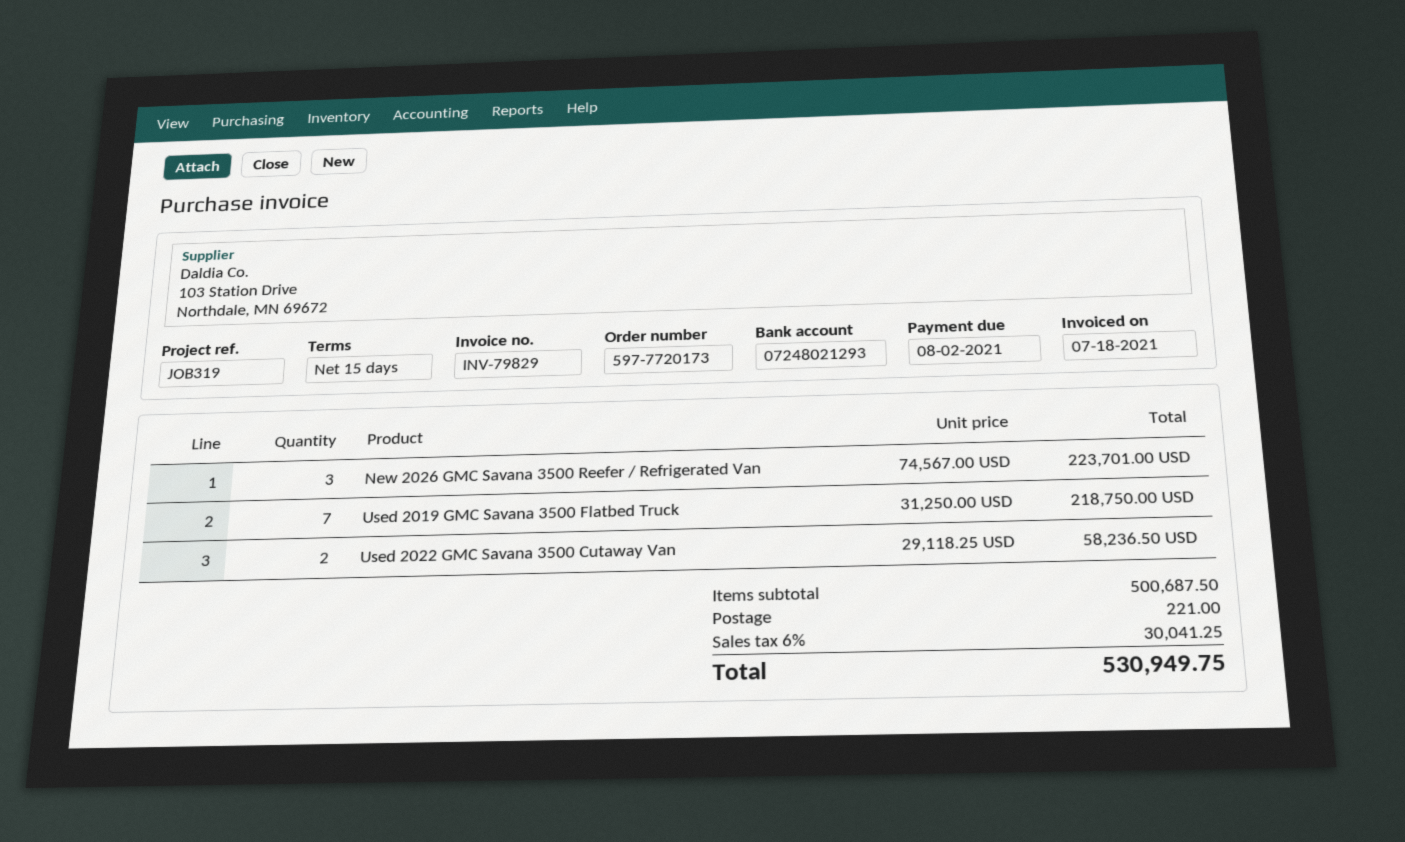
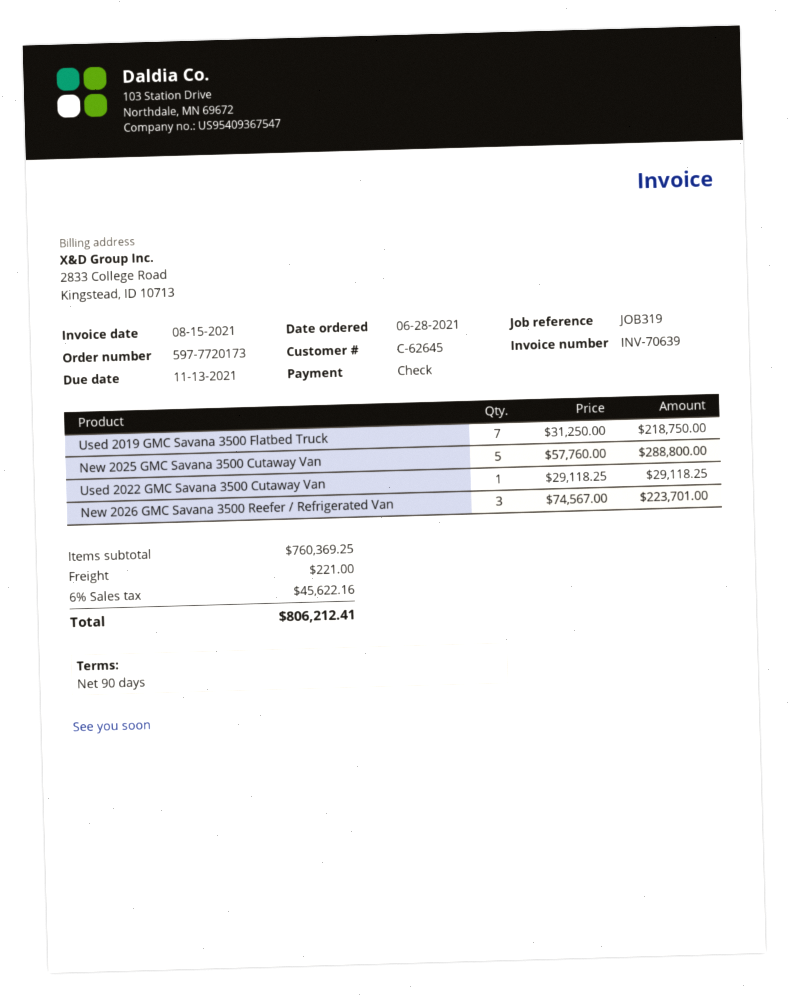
invoice number: INV-79829 -> INV-70639
invoice date: 2021-07-18 -> 2021-08-15
payment terms: 15 days -> 90 days
due date: 2021-08-02 -> 2021-11-13
Used 2022 GMC Savana 3500 Cutaway Van: 2 x 29118.25 = 58236.50 -> 1 x 29118.25 = 29118.25
New 2025 GMC Savana 3500 Cutaway Van: none -> 5 x 57760.00 = 288800.00
subtotal: 500687.50 -> 760369.25
tax: 6% = 30041.25 -> 6% = 45622.16
total: 530949.75 -> 806212.41

